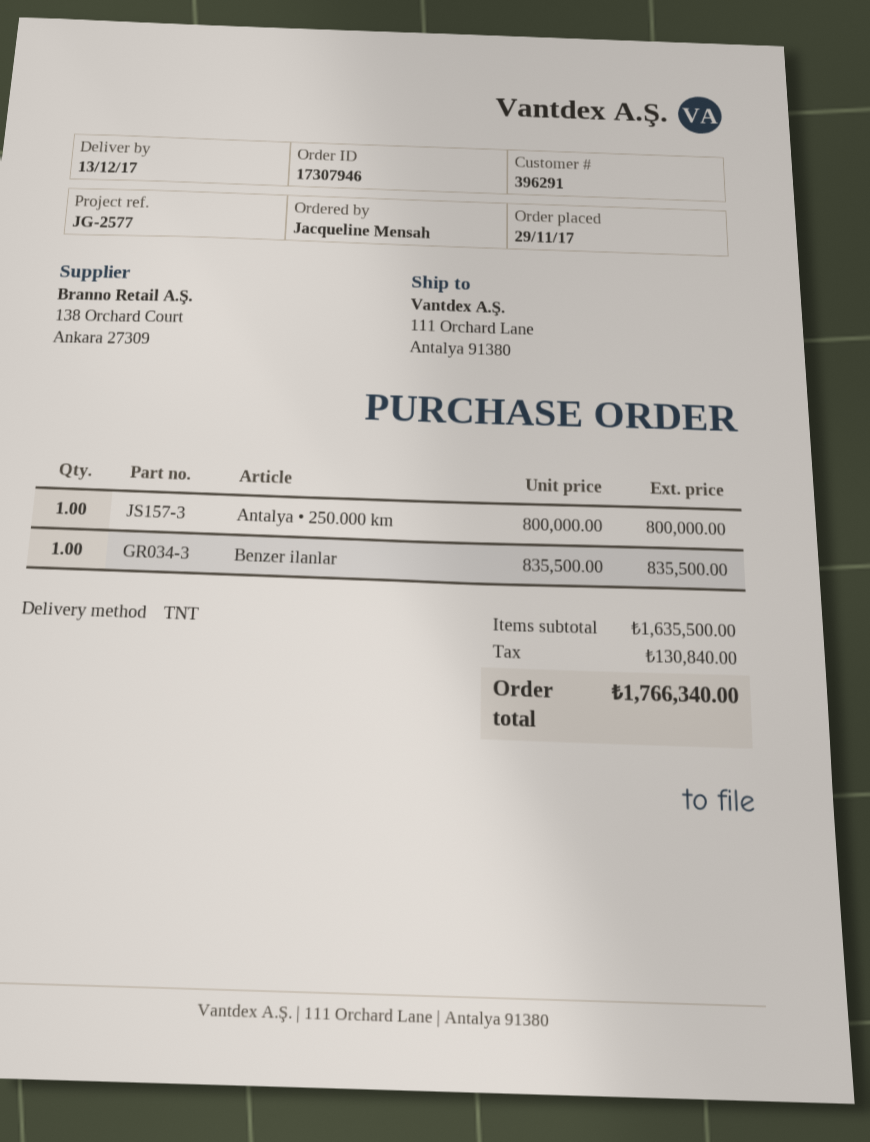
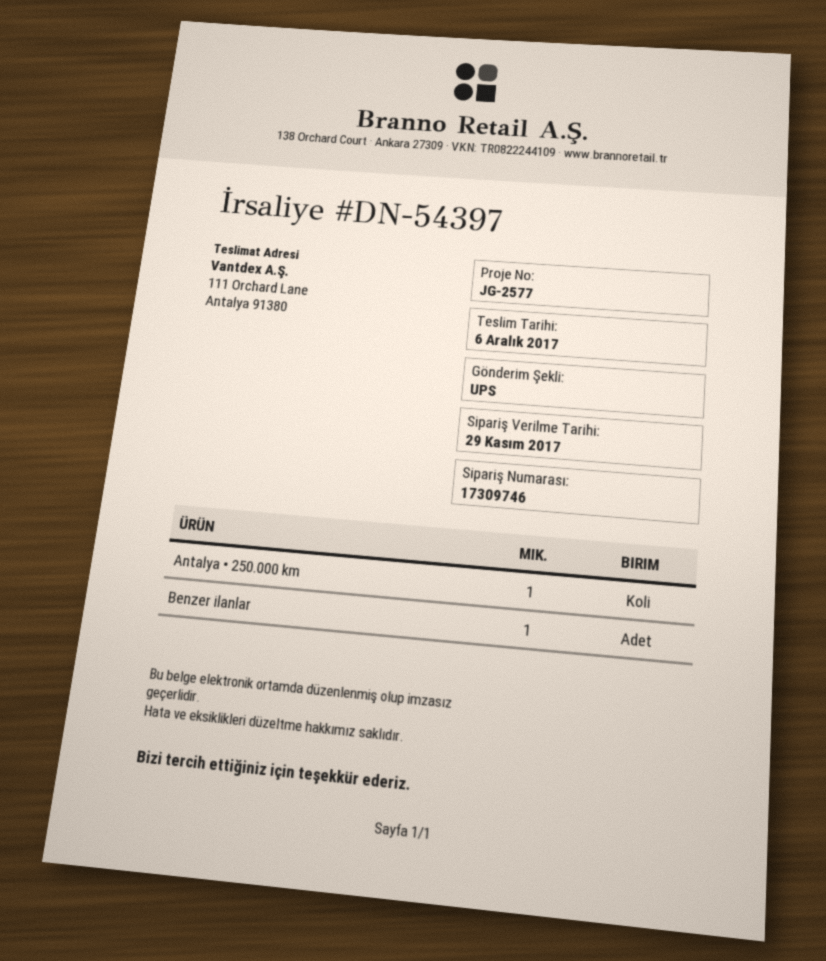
order number: 17307946 -> 17309746
delivery date: 2017-12-13 -> 2017-12-06
shipping method: TNT -> UPS

